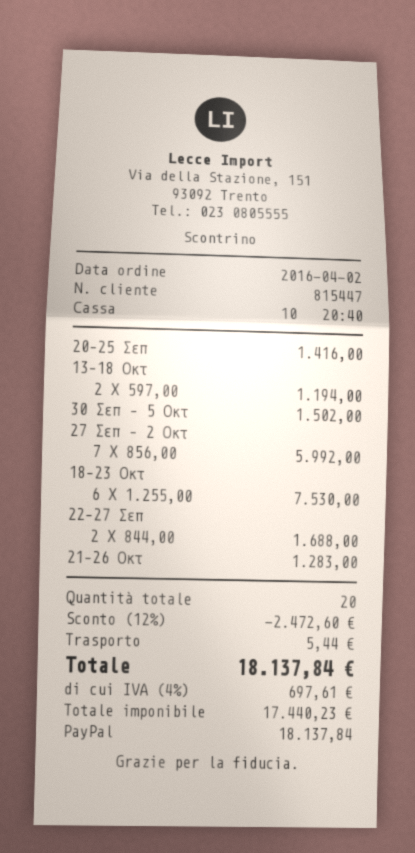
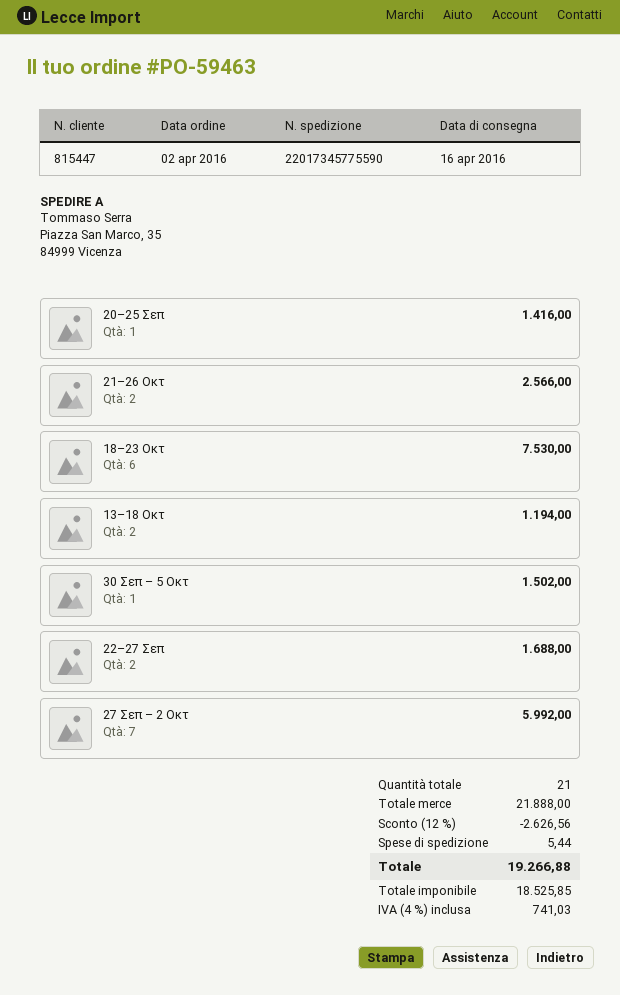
21–26 Οκτ: 1 for 1283.00 -> 2 for 2566.00
total quantity: 20 -> 21
discount: 12% = 2472.60 -> 12% = 2626.56
net: 17440.23 -> 18525.85
tax: 4% = 697.61 -> 4% = 741.03
total: 18137.84 -> 19266.88

